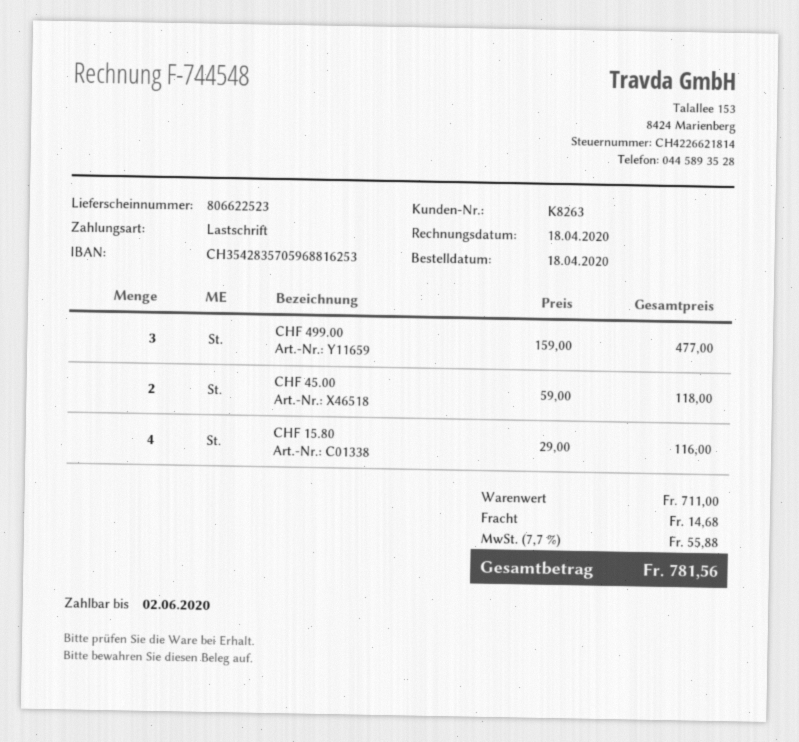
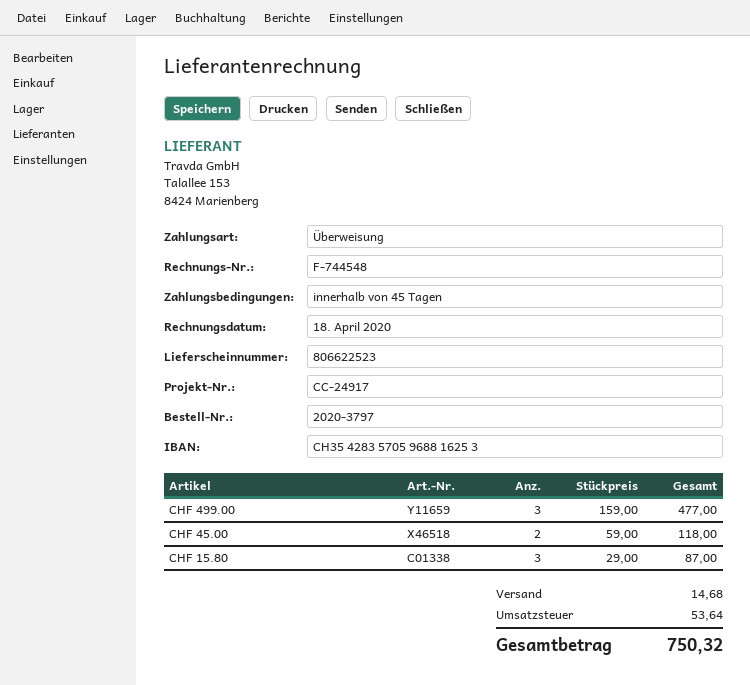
payment method: direct debit -> bank transfer
CHF 15.80: 4 x 29.00 = 116.00 -> 3 x 29.00 = 87.00
tax: 55.88 -> 53.64
total: 781.56 -> 750.32

